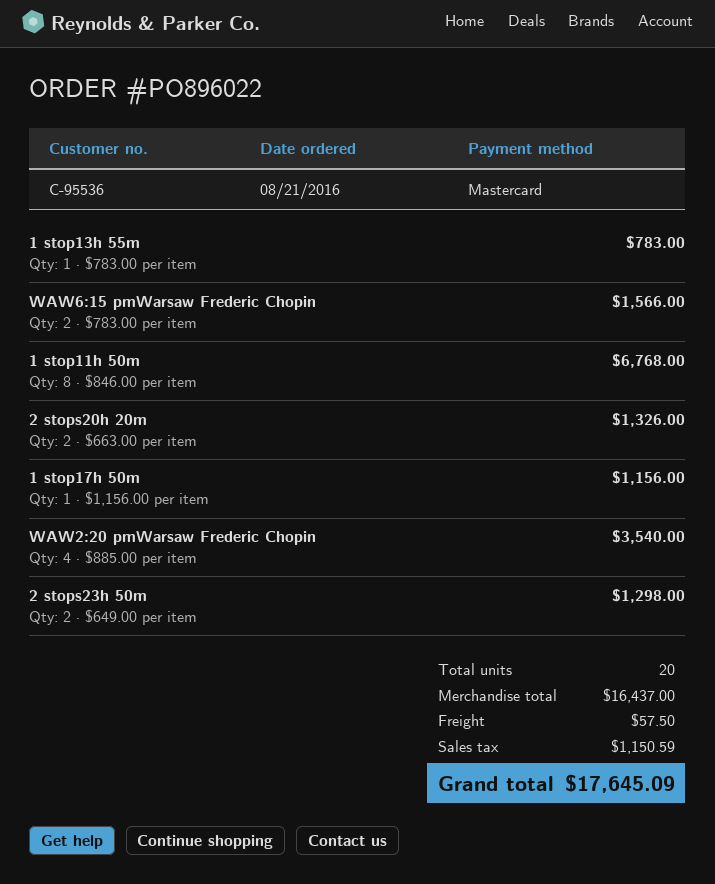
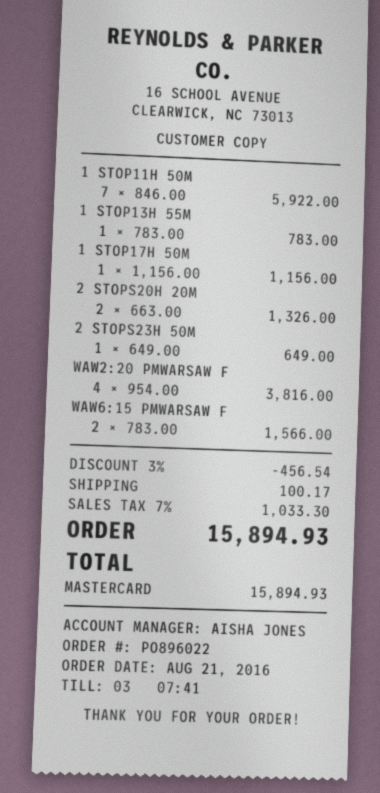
1 stop11h 50m: 8 x 846.00 = 6768.00 -> 7 x 846.00 = 5922.00
WAW2:20 pmWarsaw Frederic Chopin: 4 x 885.00 = 3540.00 -> 4 x 954.00 = 3816.00
2 stops23h 50m: 2 x 649.00 = 1298.00 -> 1 x 649.00 = 649.00
discount: none -> 3% = 456.54
shipping: 57.50 -> 100.17
tax: 1150.59 -> 1033.30
total: 17645.09 -> 15894.93

